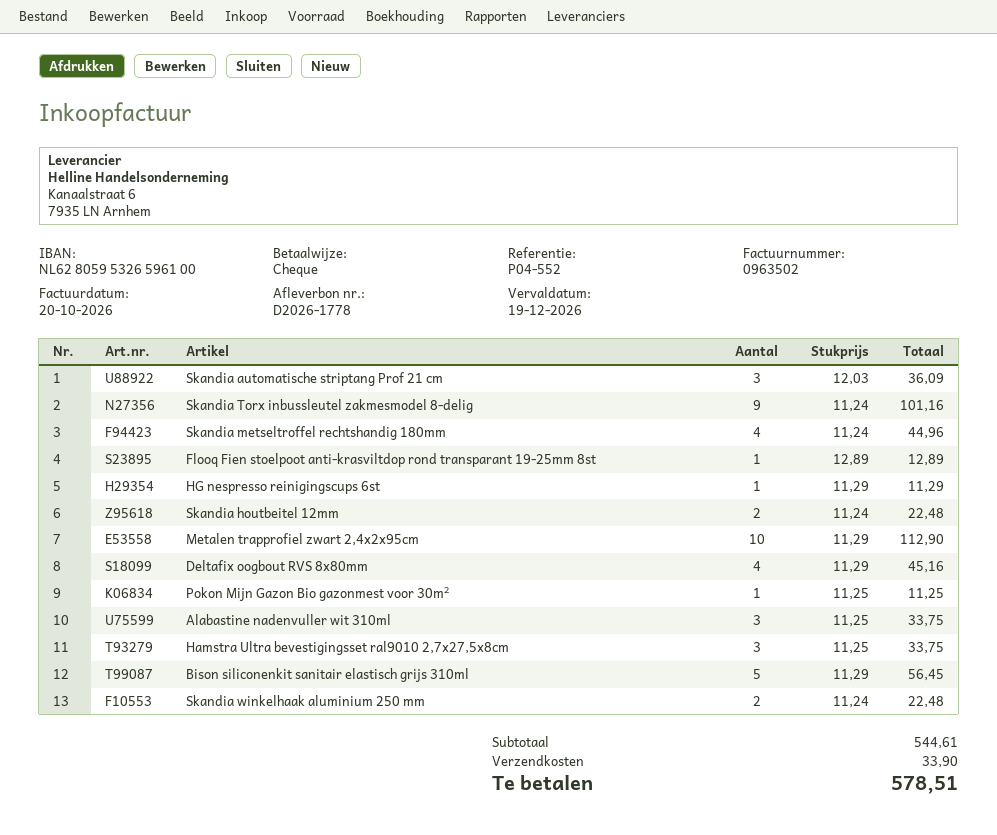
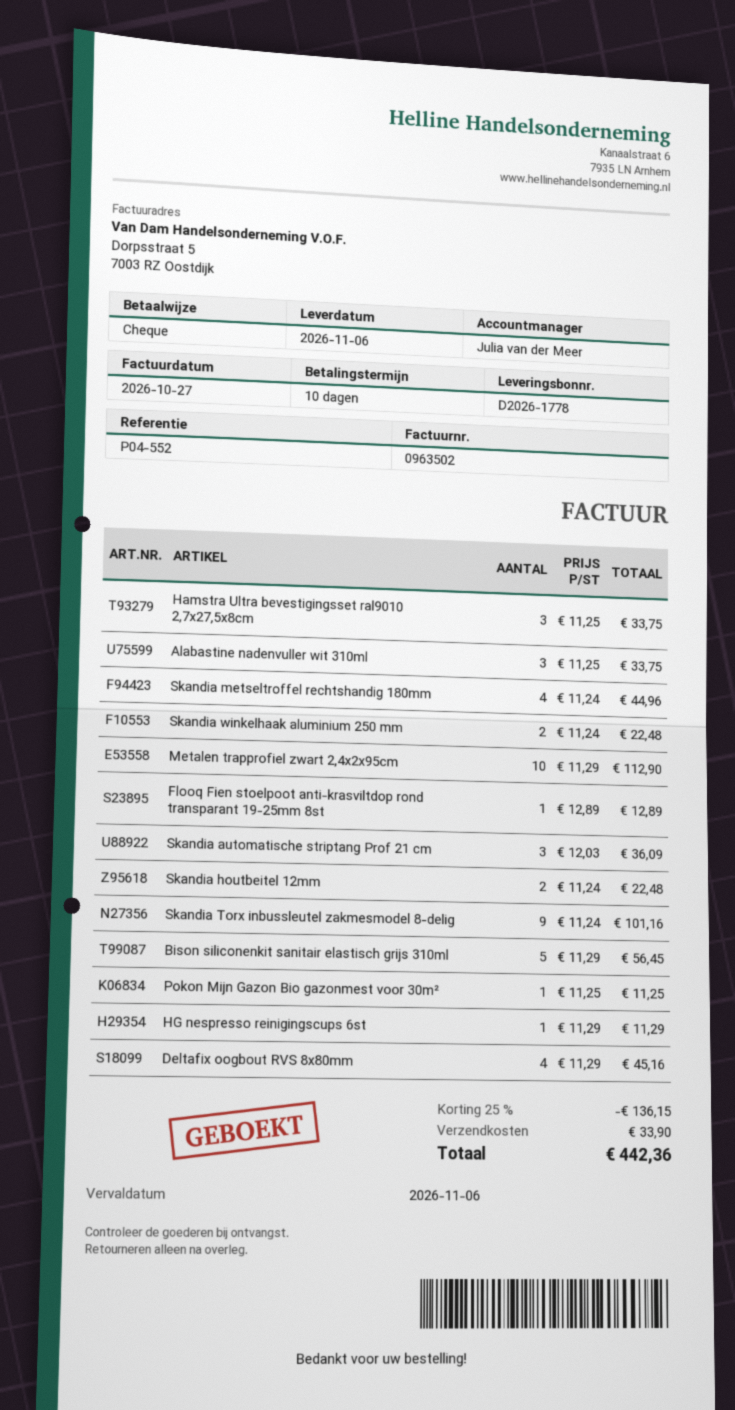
invoice date: 2026-10-20 -> 2026-10-27
due date: 2026-12-19 -> 2026-11-06
discount: none -> 25% = 136.15
total: 578.51 -> 442.36

